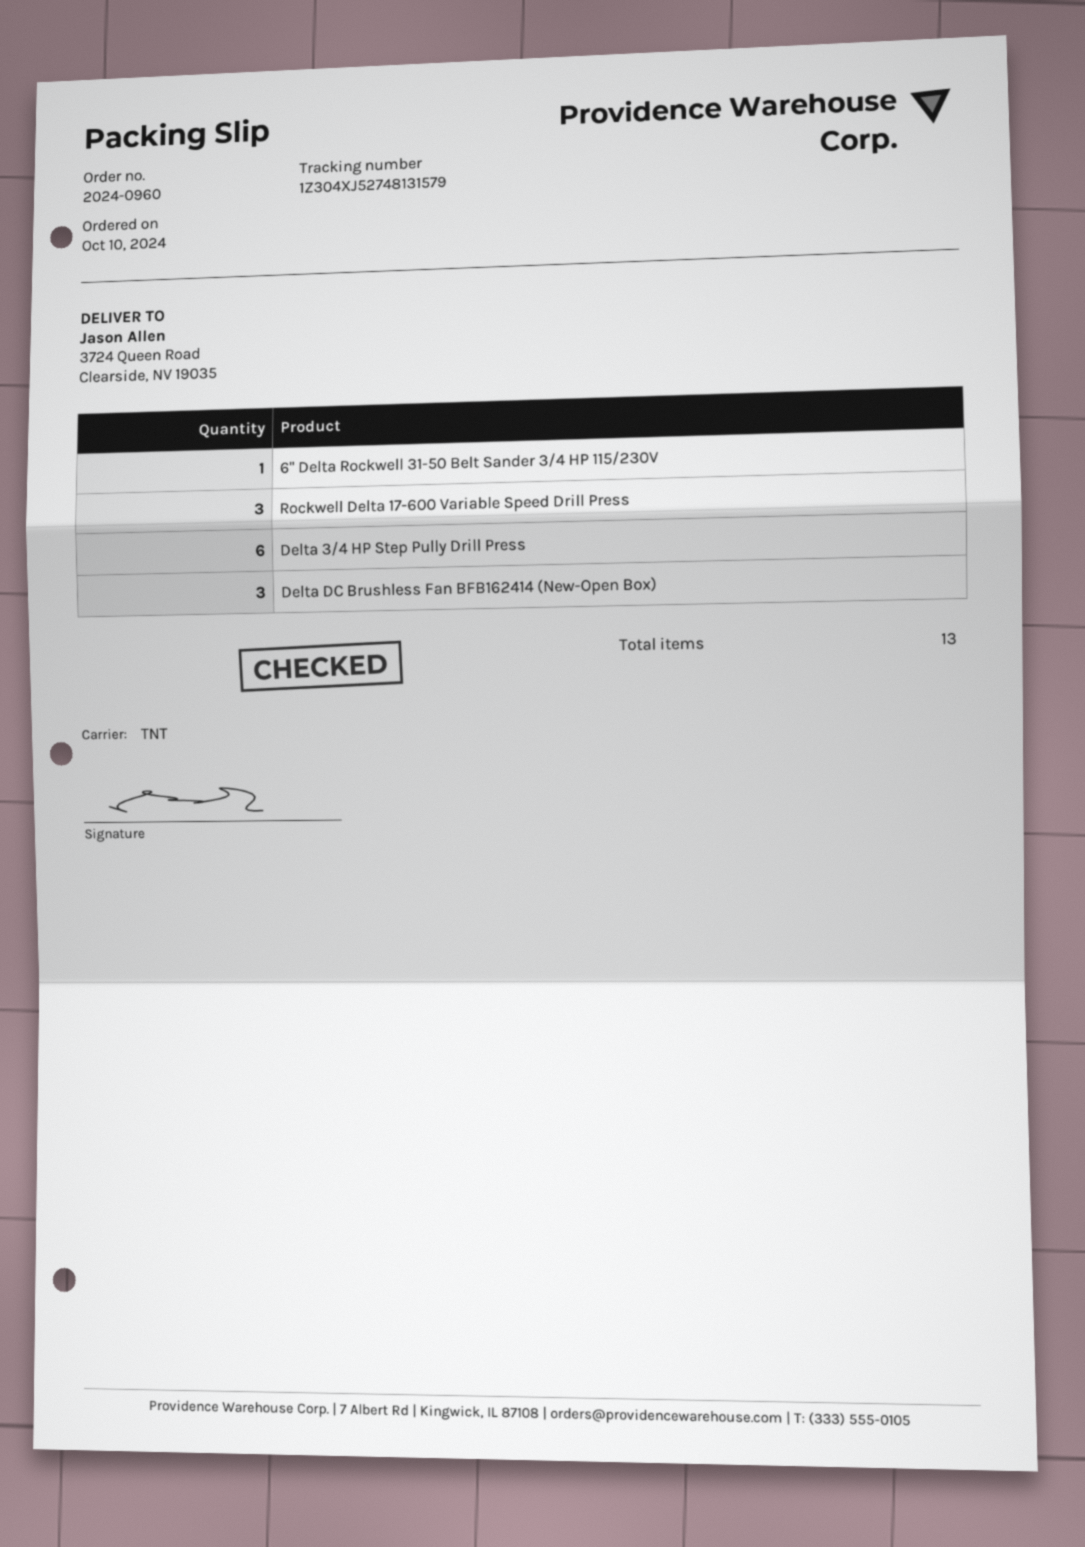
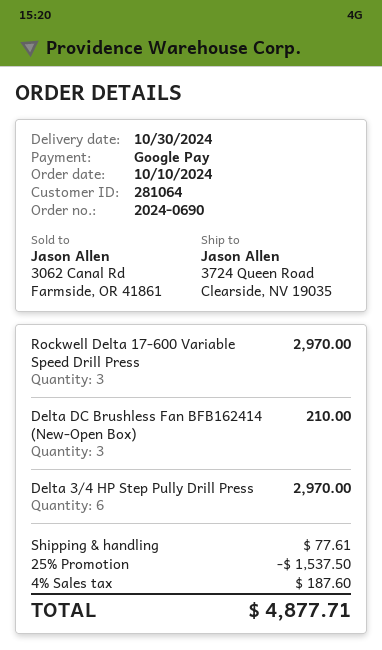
order number: 2024-0960 -> 2024-0690
6" Delta Rockwell 31-50 Belt Sander 3/4 HP 115/230V: 1 -> none

